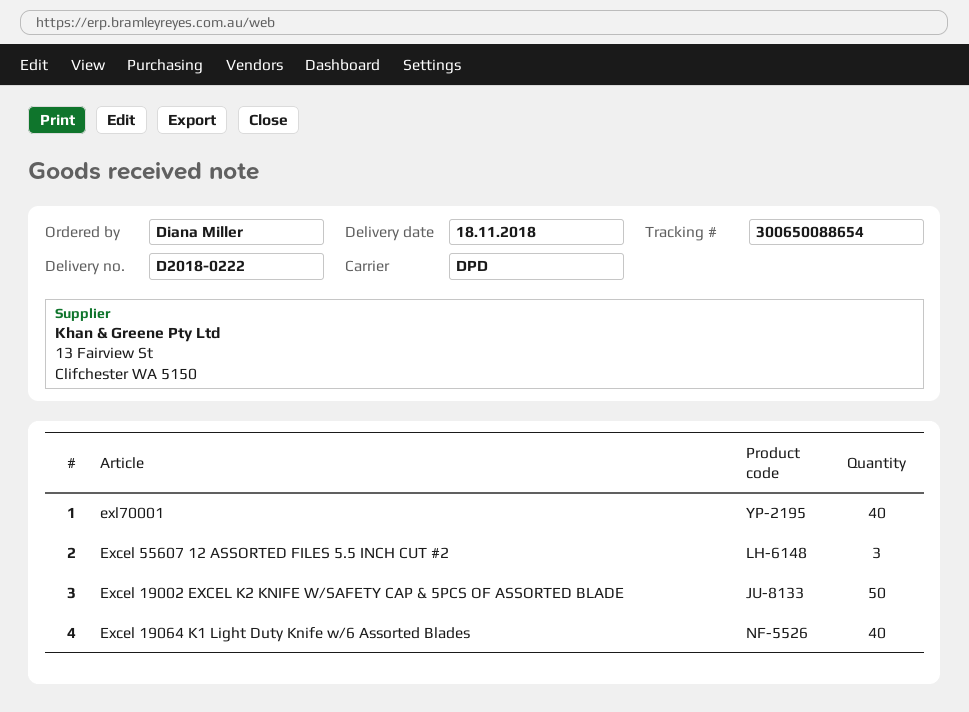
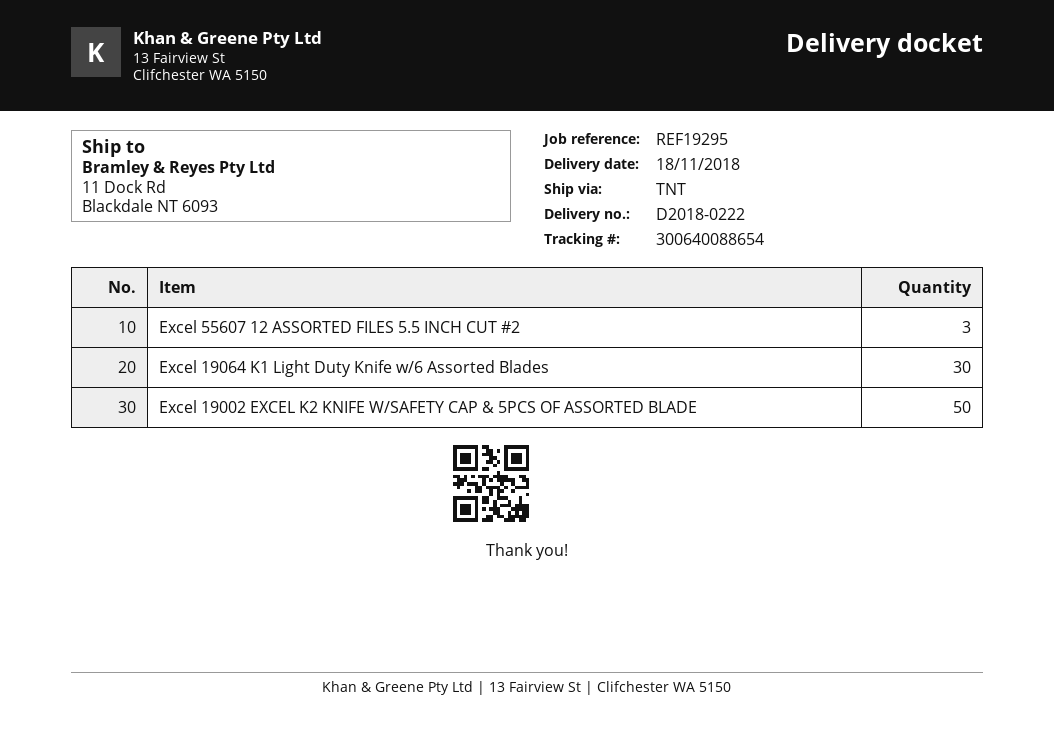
shipping method: DPD -> TNT
tracking number: 300650088654 -> 300640088654
exl70001: 40 -> none
Excel 19064 K1 Light Duty Knife w/6 Assorted Blades: 40 -> 30

